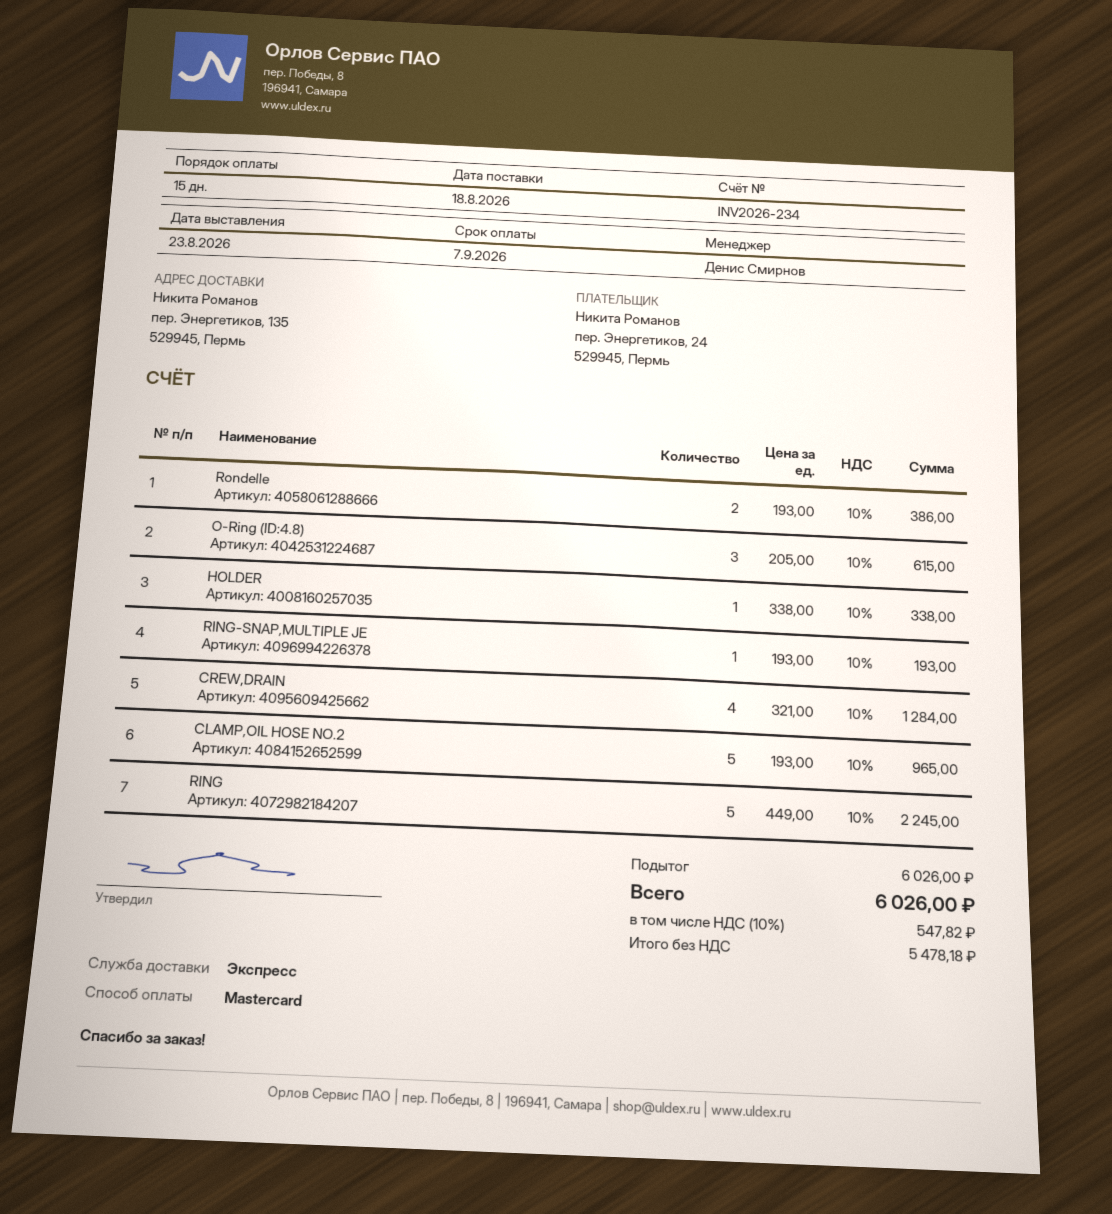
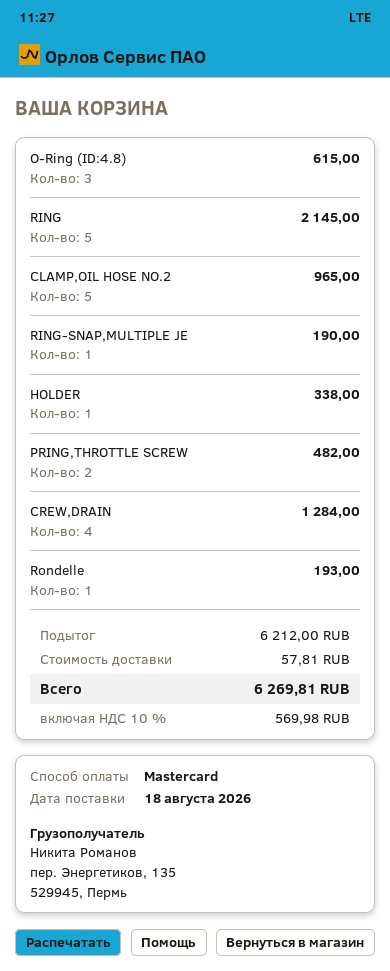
Rondelle: 2 for 386.00 -> 1 for 193.00
RING-SNAP,MULTIPLE JE: 1 for 193.00 -> 1 for 190.00
RING: 5 for 2245.00 -> 5 for 2145.00
PRING,THROTTLE SCREW: none -> 2 for 482.00
subtotal: 6026.00 -> 6212.00
shipping: none -> 57.81
tax: 10% = 547.82 -> 10% = 569.98
total: 6026.00 -> 6269.81

